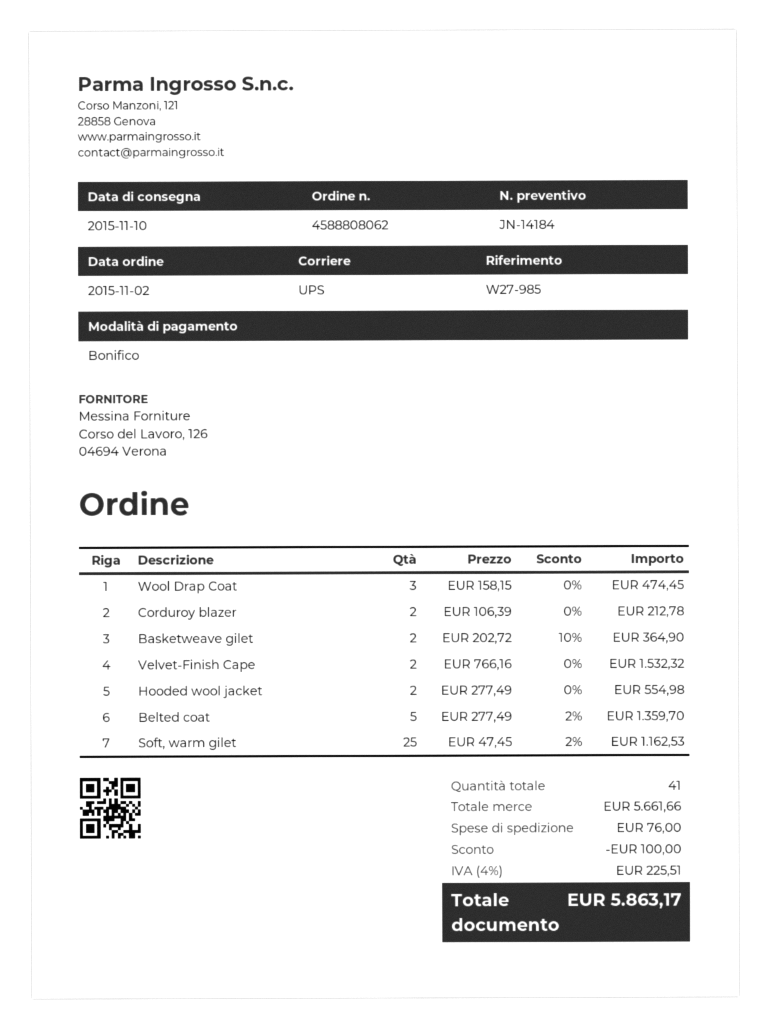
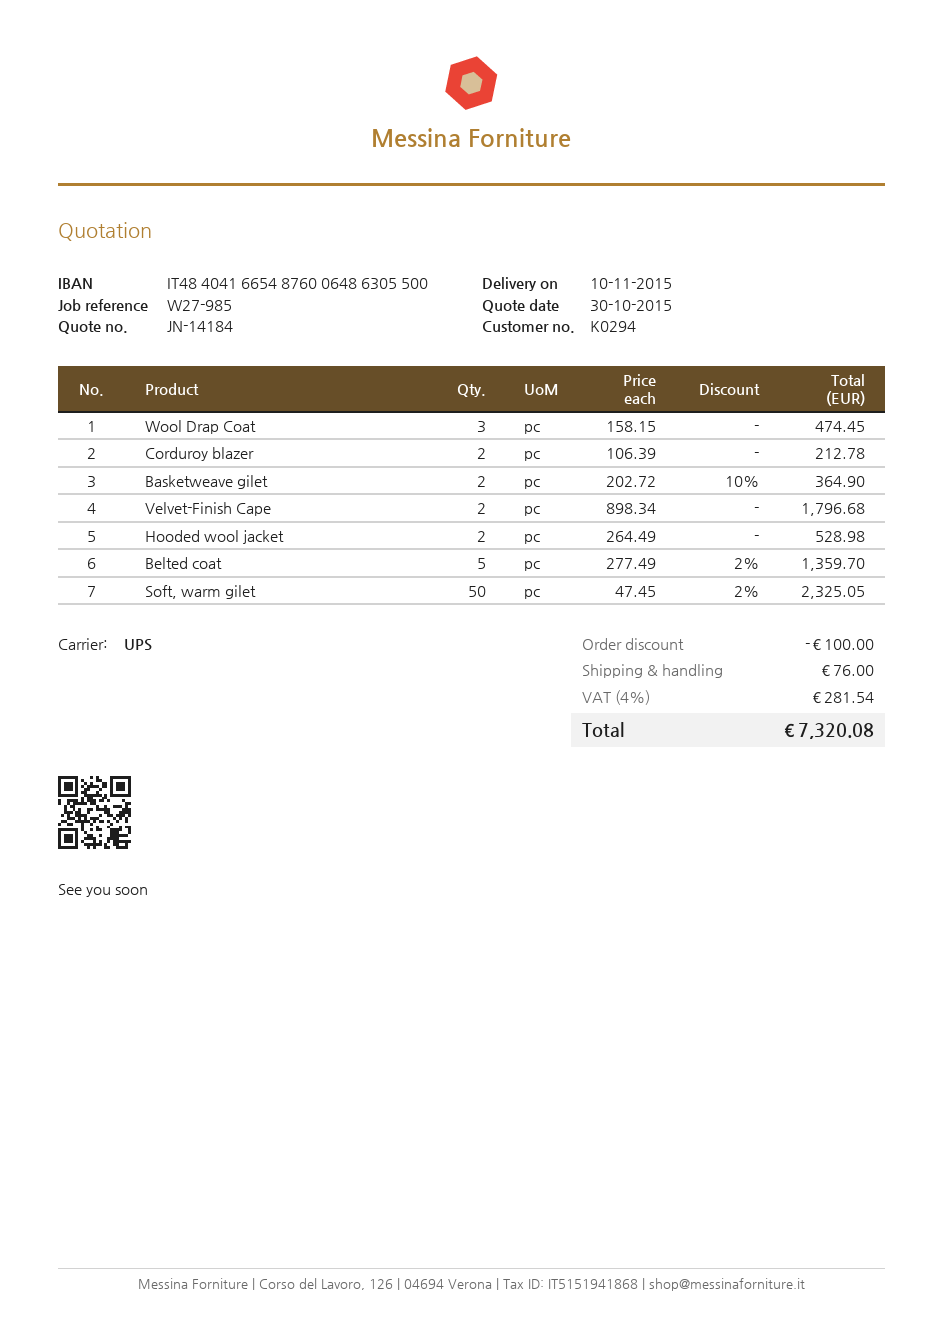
Velvet-Finish Cape: 2 x 766.16 = 1532.32 -> 2 x 898.34 = 1796.68
Hooded wool jacket: 2 x 277.49 = 554.98 -> 2 x 264.49 = 528.98
Soft, warm gilet: 25 x 47.45 - 2% = 1162.53 -> 50 x 47.45 - 2% = 2325.05
tax: 4% = 225.51 -> 4% = 281.54
total: 5863.17 -> 7320.08

